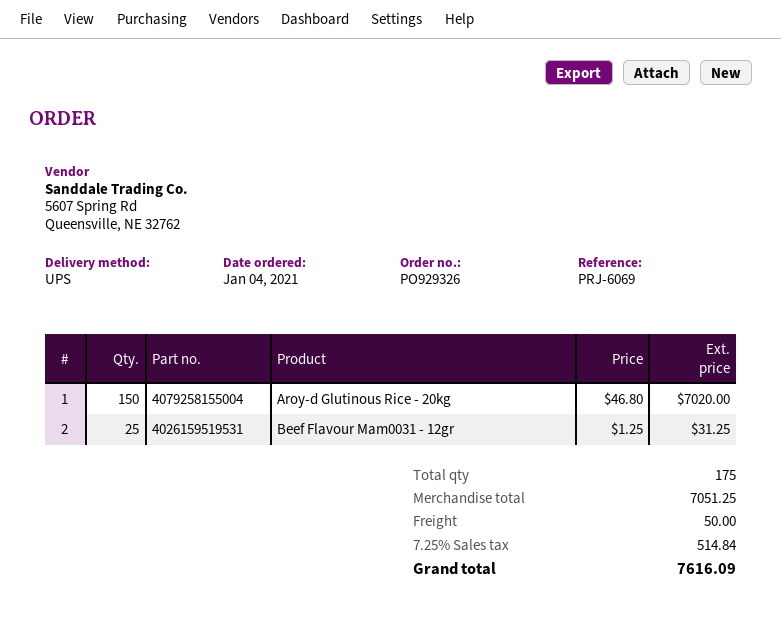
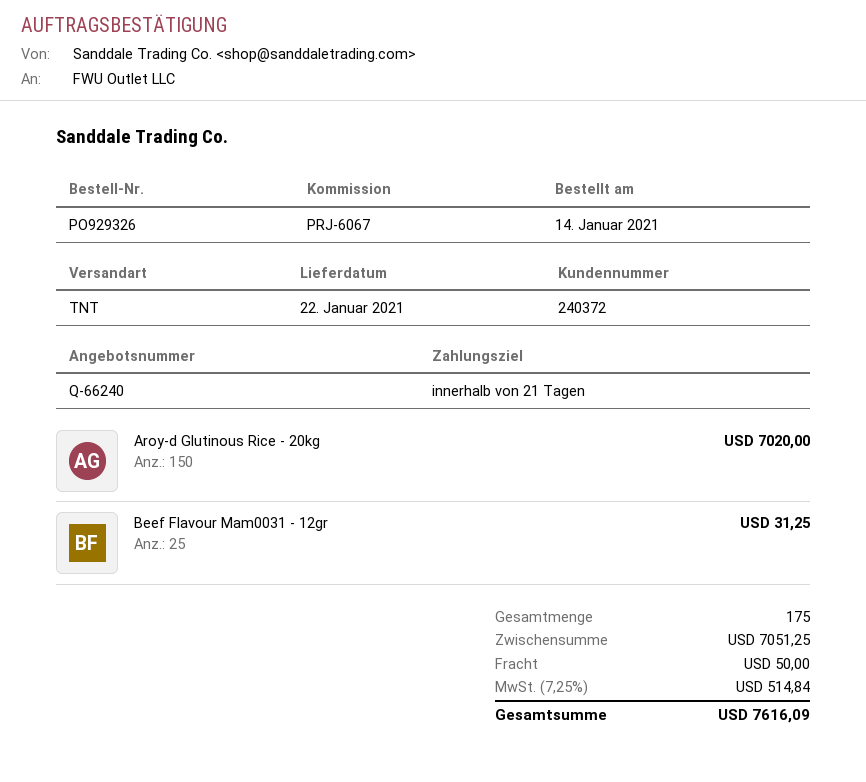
order date: 2021-01-04 -> 2021-01-14
reference: PRJ-6069 -> PRJ-6067
shipping method: UPS -> TNT

